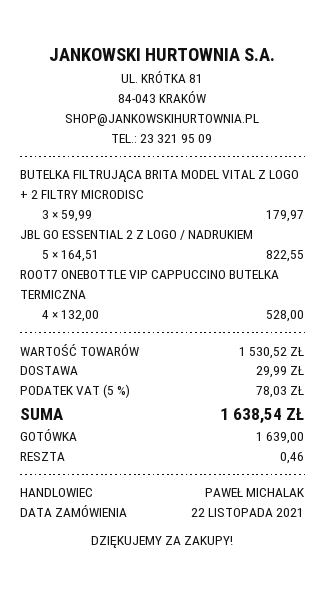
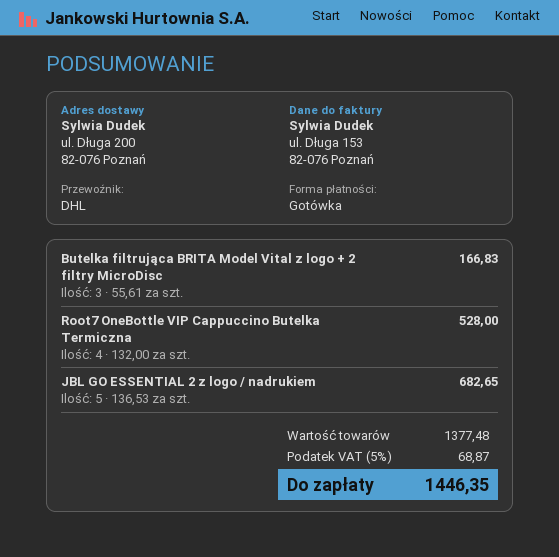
BUTELKA FILTRUJĄCA BRITA MODEL VITAL Z LOGO + 2 FILTRY MICRODISC: 3 x 59.99 = 179.97 -> 3 x 55.61 = 166.83
JBL GO ESSENTIAL 2 Z LOGO / NADRUKIEM: 5 x 164.51 = 822.55 -> 5 x 136.53 = 682.65
subtotal: 1530.52 -> 1377.48
shipping: 29.99 -> none
tax: 5% = 78.03 -> 5% = 68.87
total: 1638.54 -> 1446.35

